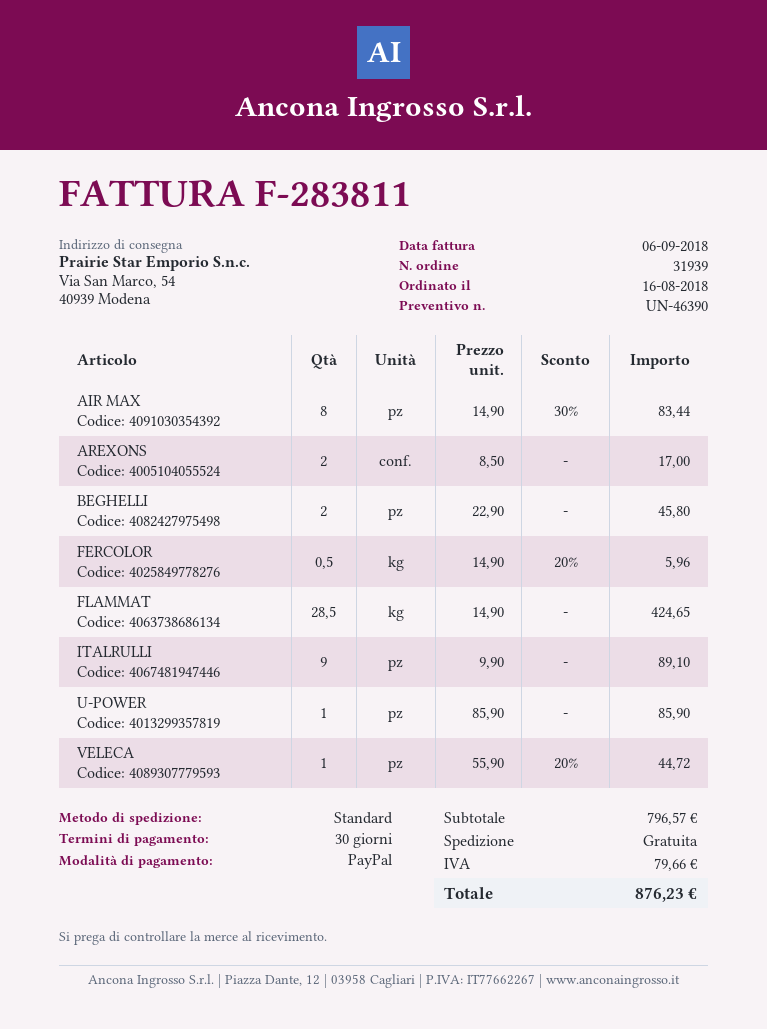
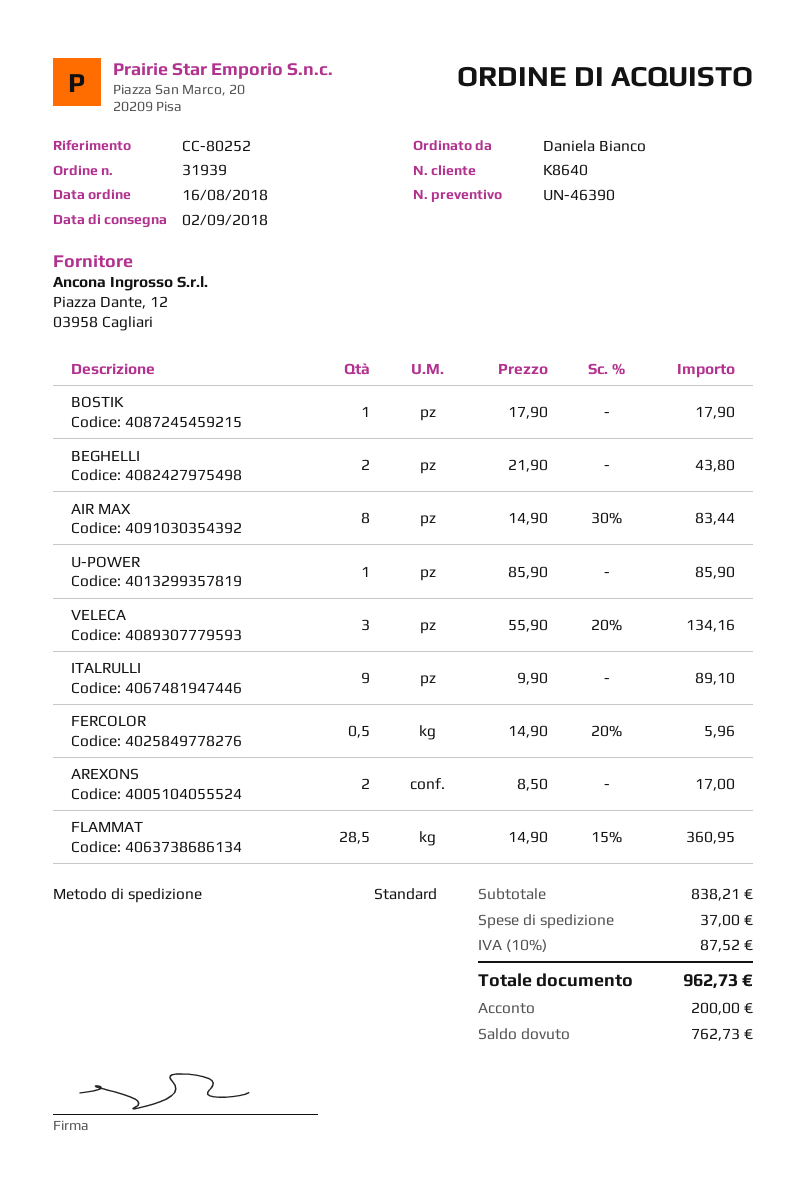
BEGHELLI: 2 x 22.90 = 45.80 -> 2 x 21.90 = 43.80
FLAMMAT: 28.5 x 14.90 = 424.65 -> 28.5 x 14.90 - 15% = 360.95
VELECA: 1 x 55.90 - 20% = 44.72 -> 3 x 55.90 - 20% = 134.16
BOSTIK: none -> 1 x 17.90 = 17.90
subtotal: 796.57 -> 838.21
shipping: 0.00 -> 37.00
tax: 79.66 -> 87.52
total: 876.23 -> 962.73

